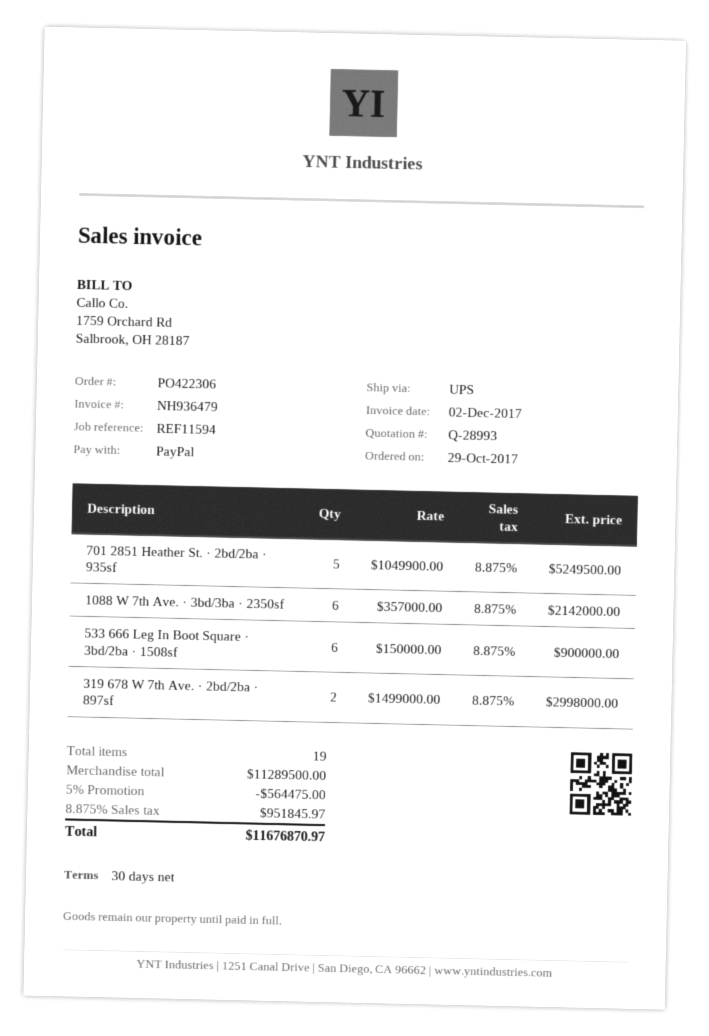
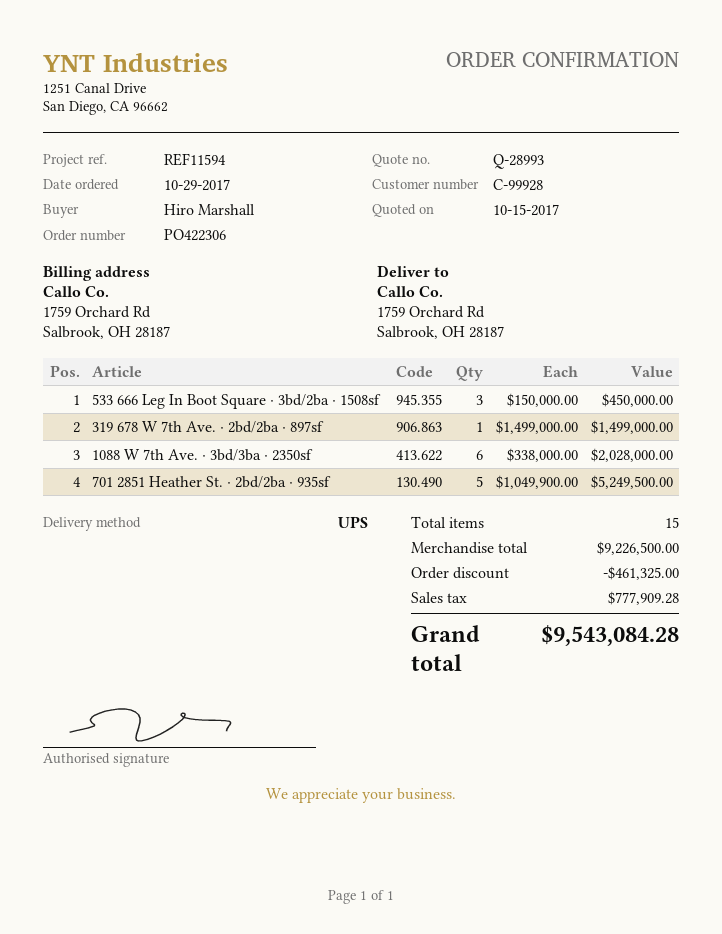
1088 W 7th Ave. · 3bd/3ba · 2350sf: 6 x 357000.00 = 2142000.00 -> 6 x 338000.00 = 2028000.00
533 666 Leg In Boot Square · 3bd/2ba · 1508sf: 6 x 150000.00 = 900000.00 -> 3 x 150000.00 = 450000.00
319 678 W 7th Ave. · 2bd/2ba · 897sf: 2 x 1499000.00 = 2998000.00 -> 1 x 1499000.00 = 1499000.00
total quantity: 19 -> 15
subtotal: 11289500.00 -> 9226500.00
discount: 564475.00 -> 461325.00
tax: 951845.97 -> 777909.28
total: 11676870.97 -> 9543084.28

